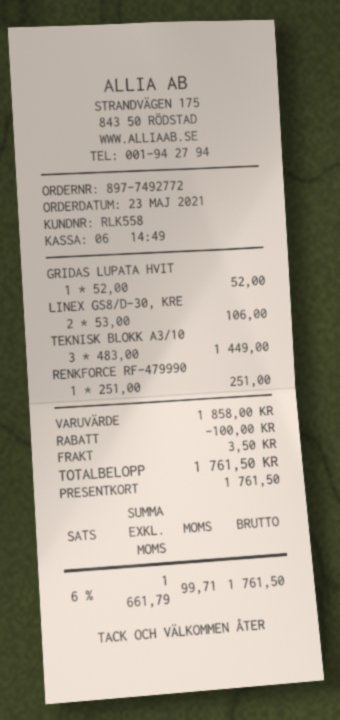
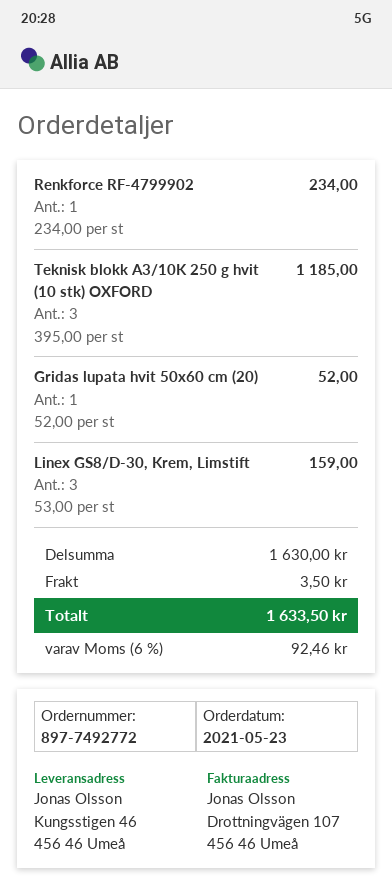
LINEX GS8/D-30, KRE: 2 x 53.00 = 106.00 -> 3 x 53.00 = 159.00
TEKNISK BLOKK A3/10: 3 x 483.00 = 1449.00 -> 3 x 395.00 = 1185.00
RENKFORCE RF-479990: 1 x 251.00 = 251.00 -> 1 x 234.00 = 234.00
subtotal: 1858.00 -> 1630.00
discount: 100.00 -> none
tax: 6% = 99.71 -> 6% = 92.46
total: 1761.50 -> 1633.50

